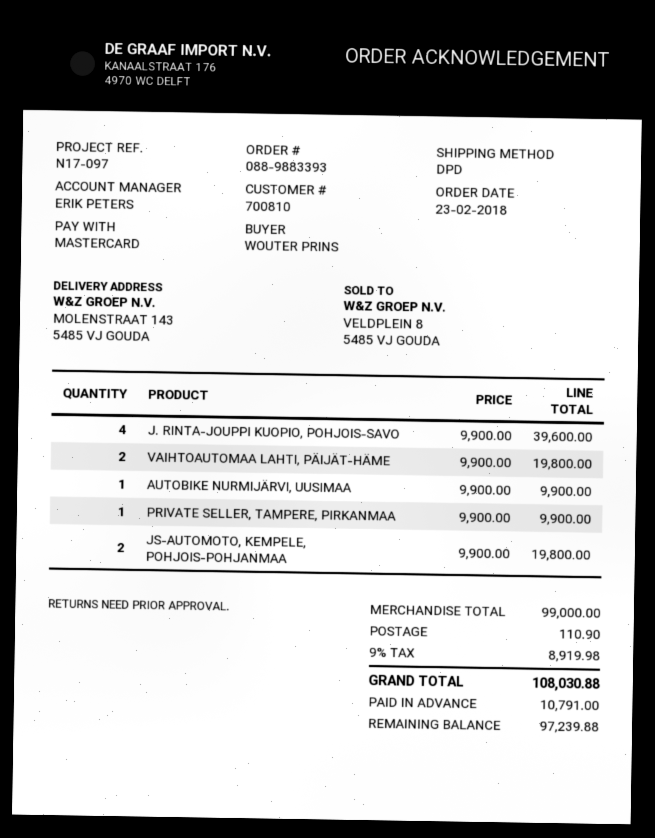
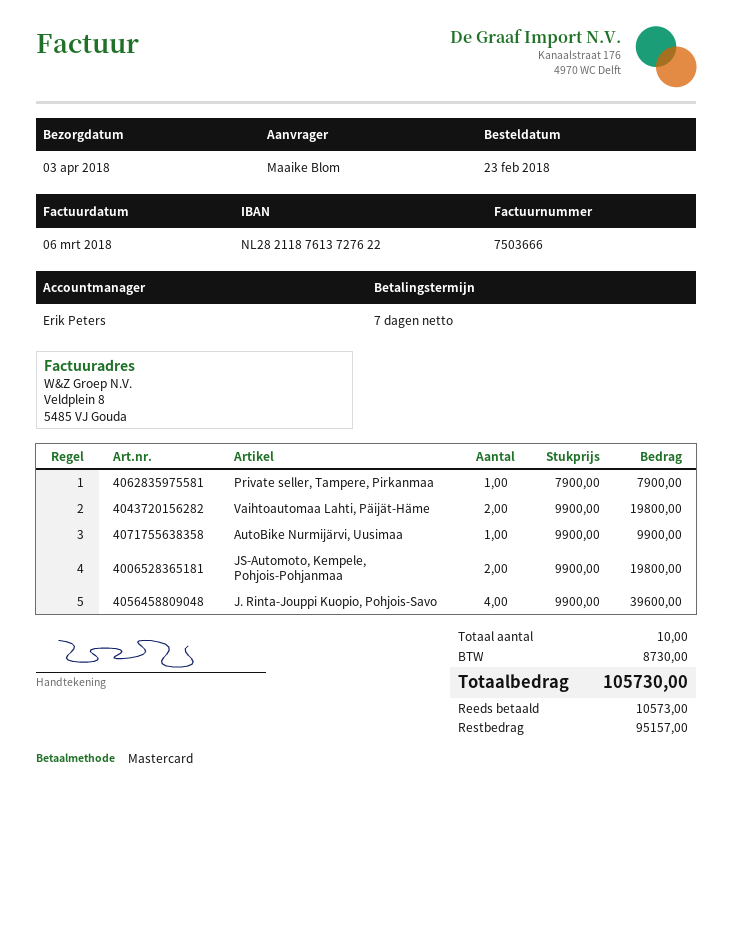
ordered by: WOUTER PRINS -> Maaike Blom
PRIVATE SELLER, TAMPERE, PIRKANMAA: 1 x 9900.00 = 9900.00 -> 1 x 7900.00 = 7900.00
shipping: 110.90 -> none
tax: 8919.98 -> 8730.00
total: 108030.88 -> 105730.00
deposit: 10791.00 -> 10573.00
balance: 97239.88 -> 95157.00

